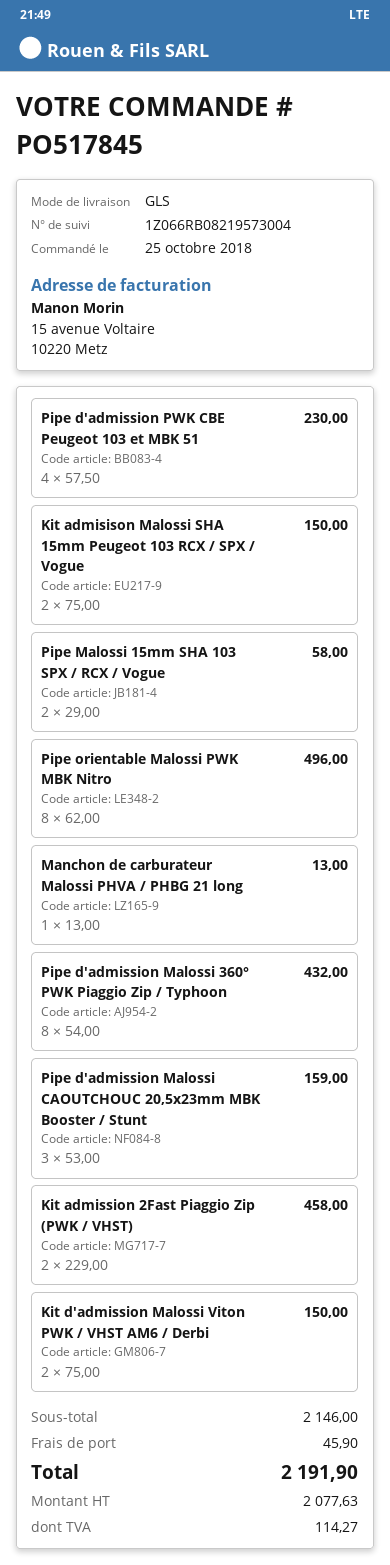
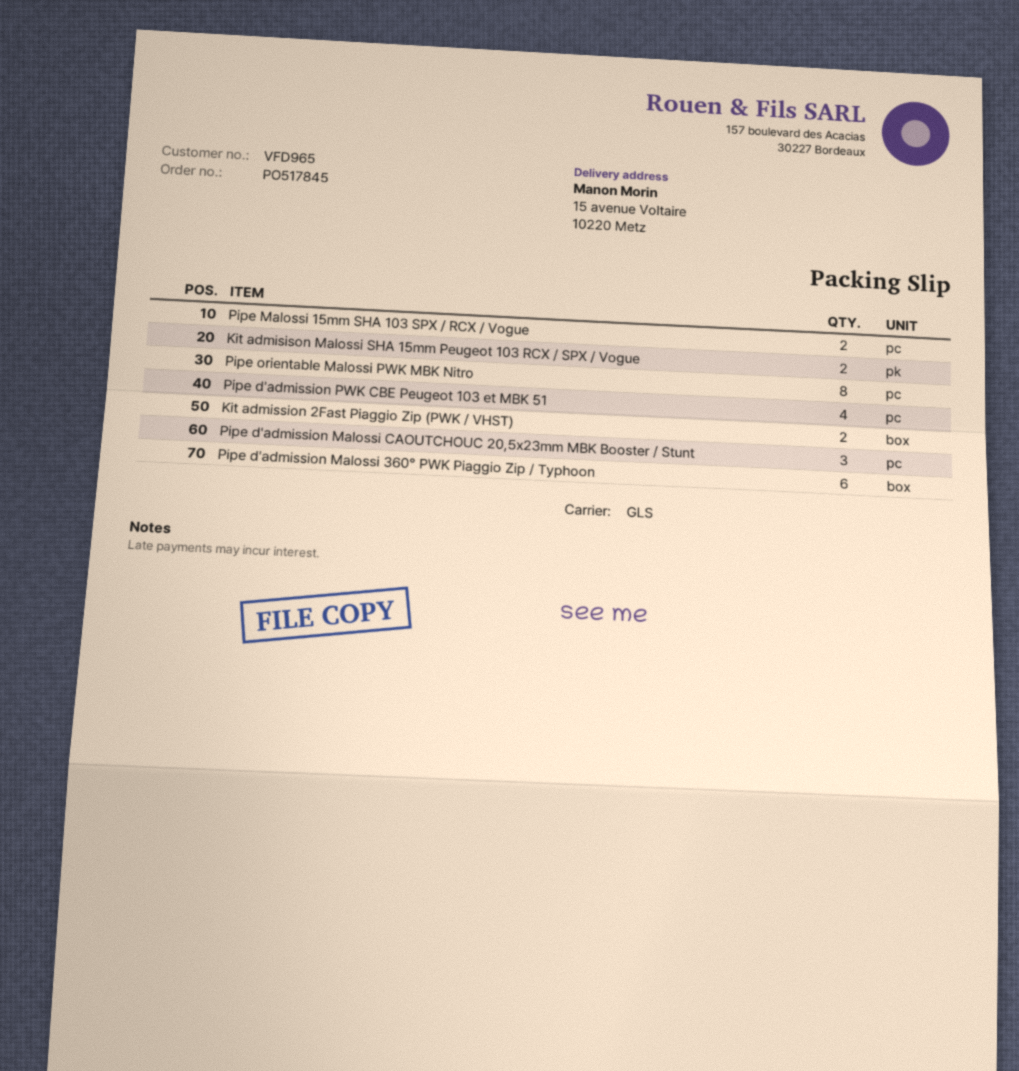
Manchon de carburateur Malossi PHVA / PHBG 21 long: 1 -> none
Pipe d'admission Malossi 360° PWK Piaggio Zip / Typhoon: 8 -> 6
Kit d'admission Malossi Viton PWK / VHST AM6 / Derbi: 2 -> none

